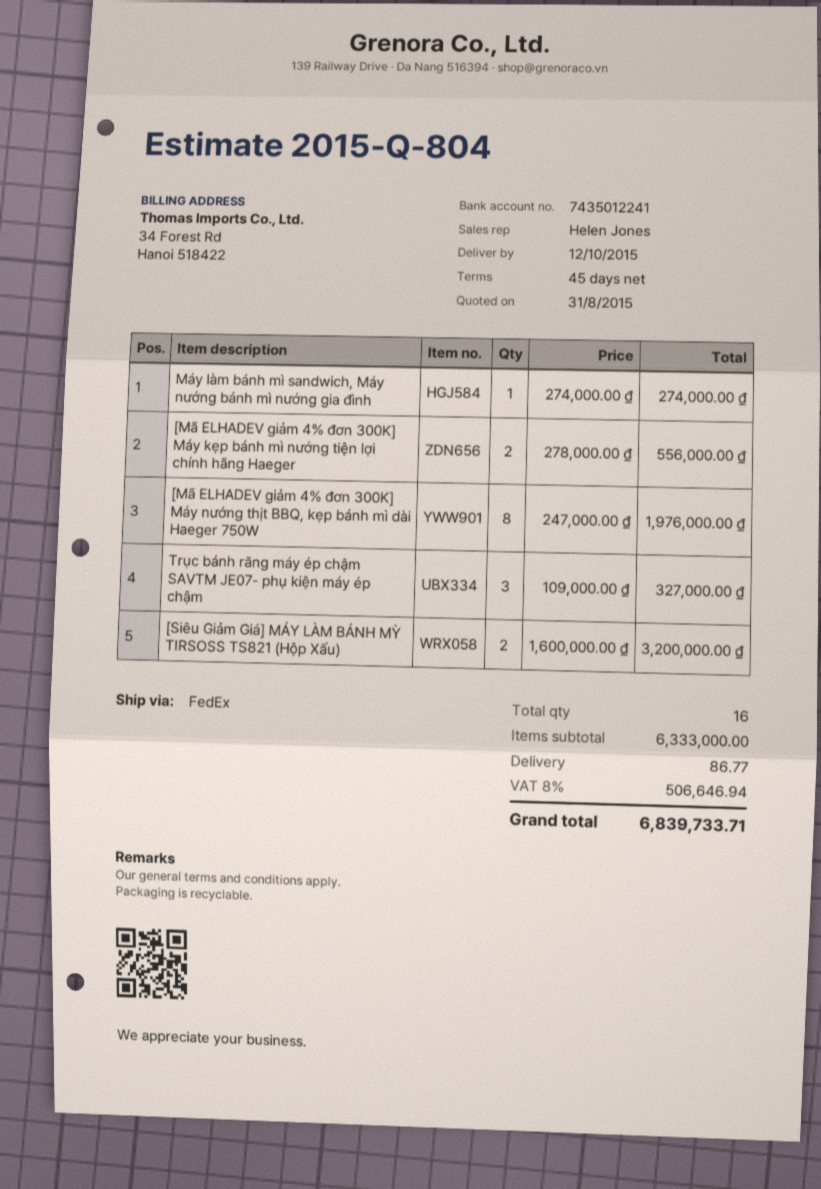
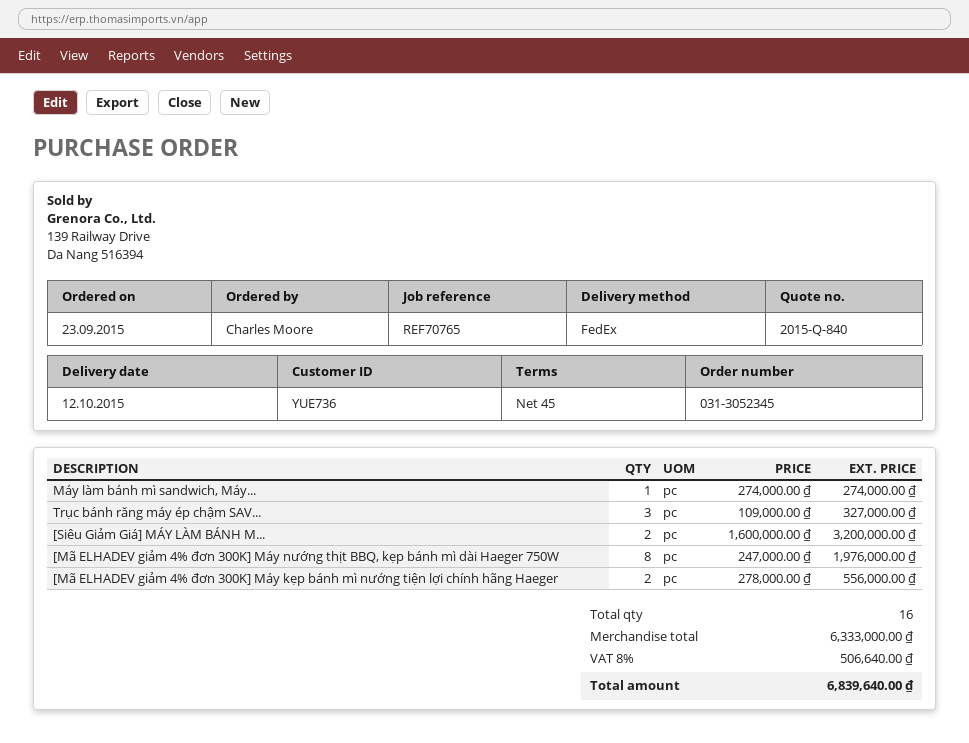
quote number: 2015-Q-804 -> 2015-Q-840
shipping: 86.77 -> none
tax: 8% = 506646.94 -> 8% = 506640.00
total: 6839733.71 -> 6839640.00

